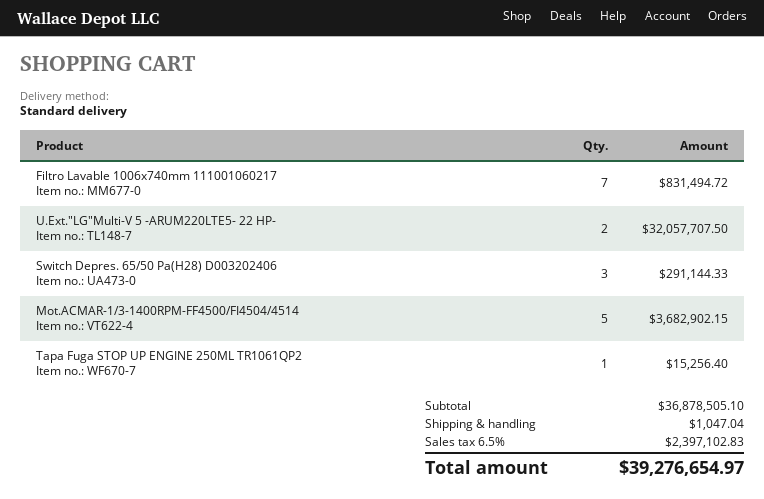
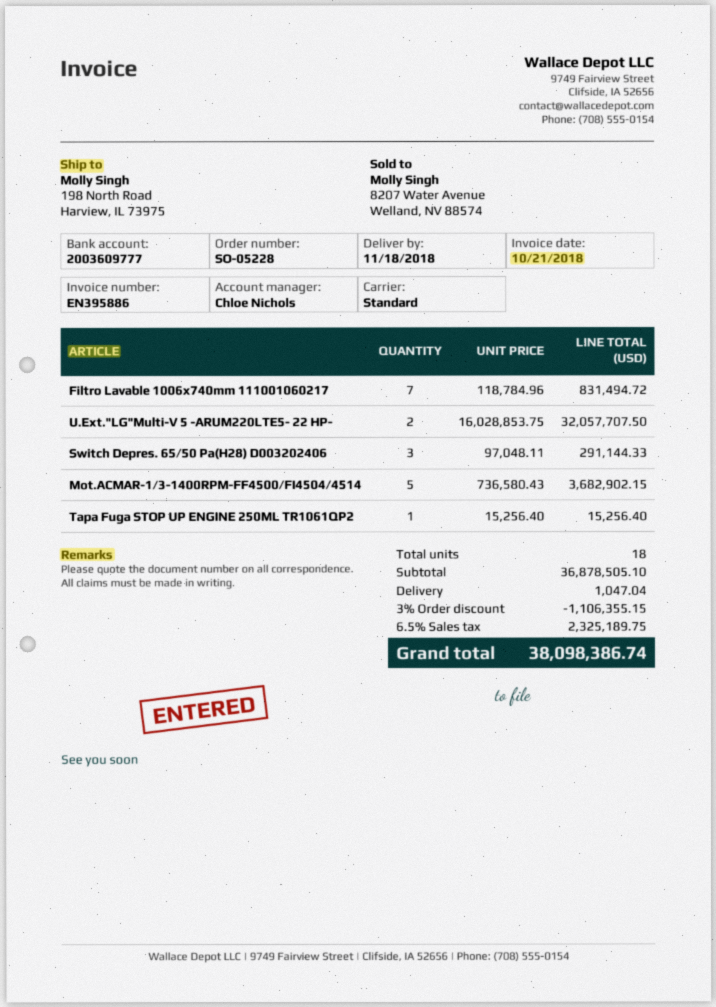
discount: none -> 3% = 1106355.15
tax: 6.5% = 2397102.83 -> 6.5% = 2325189.75
total: 39276654.97 -> 38098386.74

